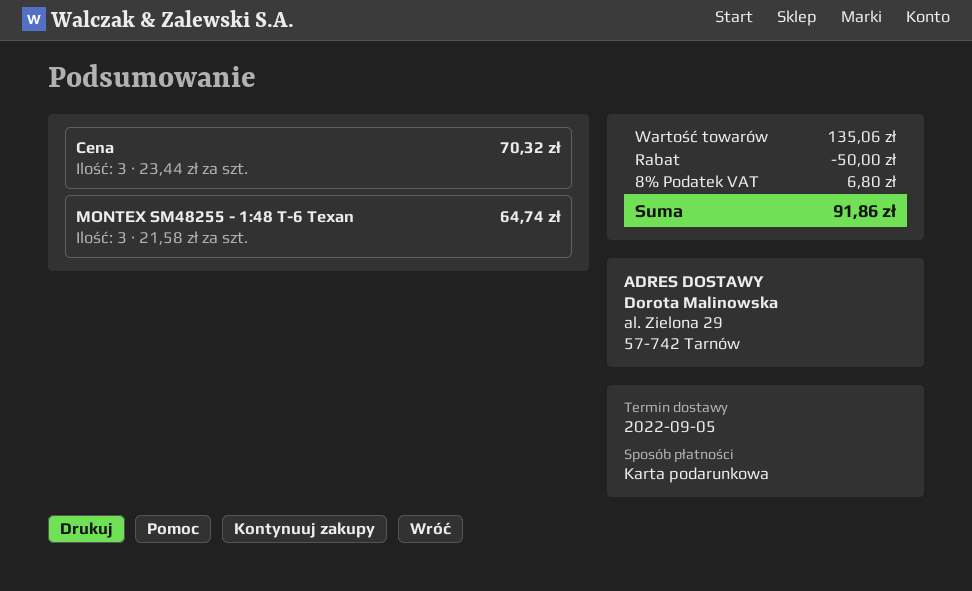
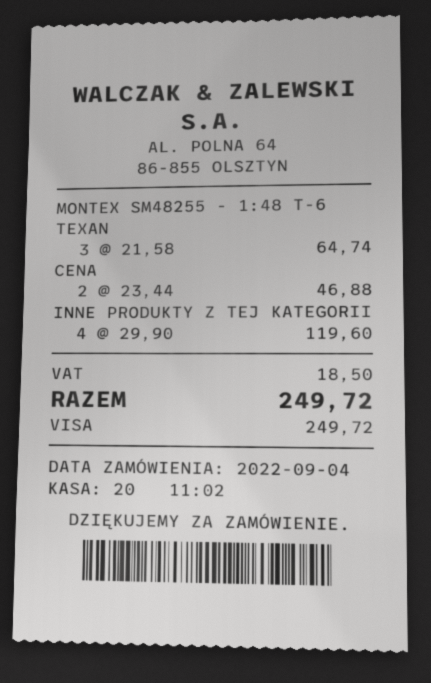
payment method: gift card -> Visa
Cena: 3 x 23.44 = 70.32 -> 2 x 23.44 = 46.88
INNE PRODUKTY Z TEJ KATEGORII: none -> 4 x 29.90 = 119.60
discount: 50.00 -> none
tax: 6.80 -> 18.50
total: 91.86 -> 249.72

